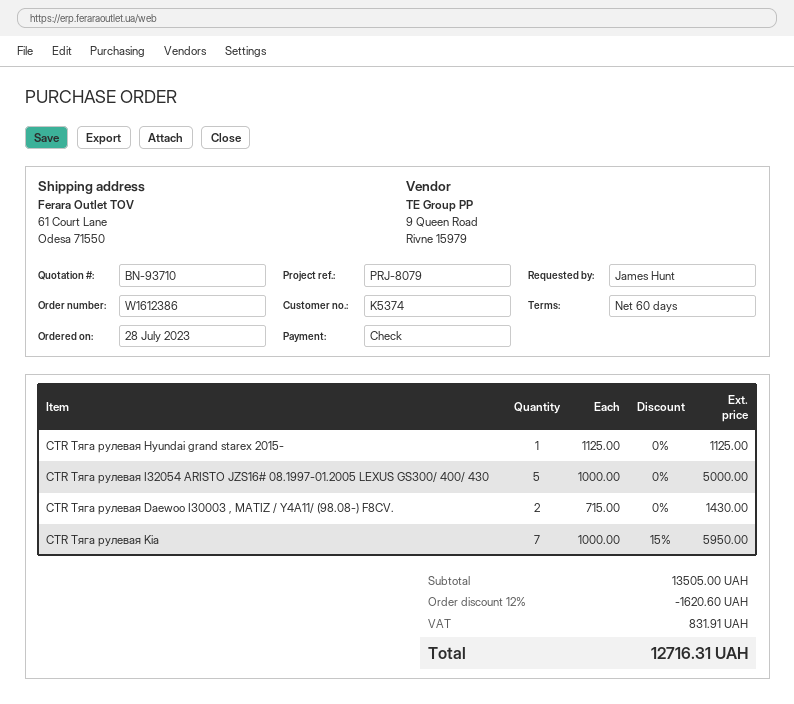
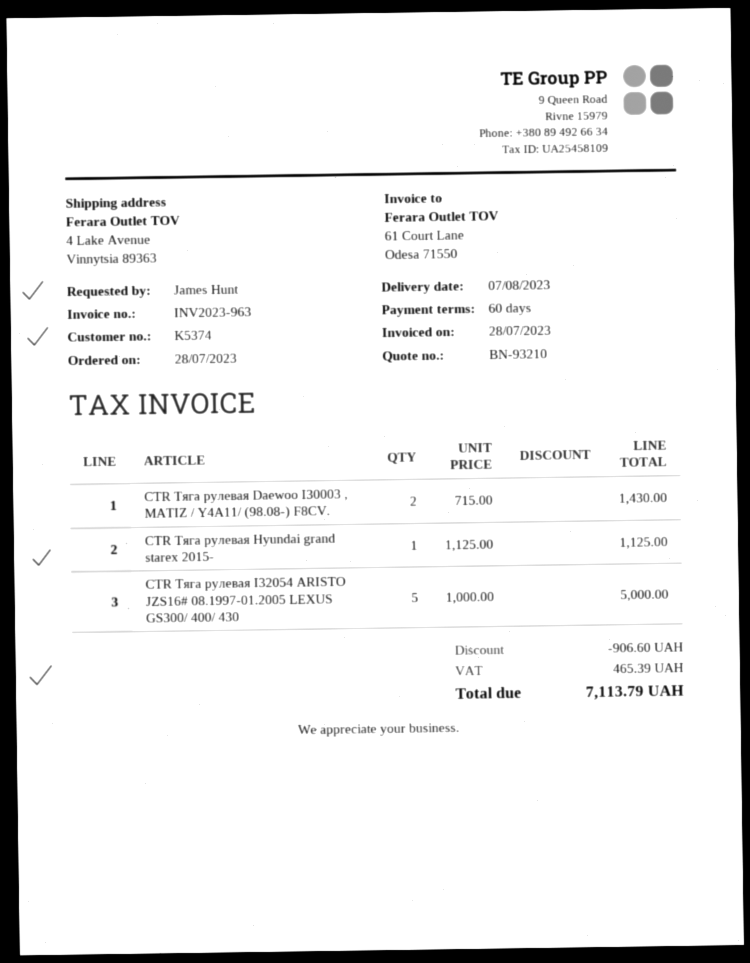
quote number: BN-93710 -> BN-93210
ship to: 61 Court Lane, Odesa 71550 -> 4 Lake Avenue, Vinnytsia 89363
CTR Тяга рулевая Kia: 7 x 1000.00 - 15% = 5950.00 -> none
discount: 1620.60 -> 906.60
tax: 831.91 -> 465.39
total: 12716.31 -> 7113.79

